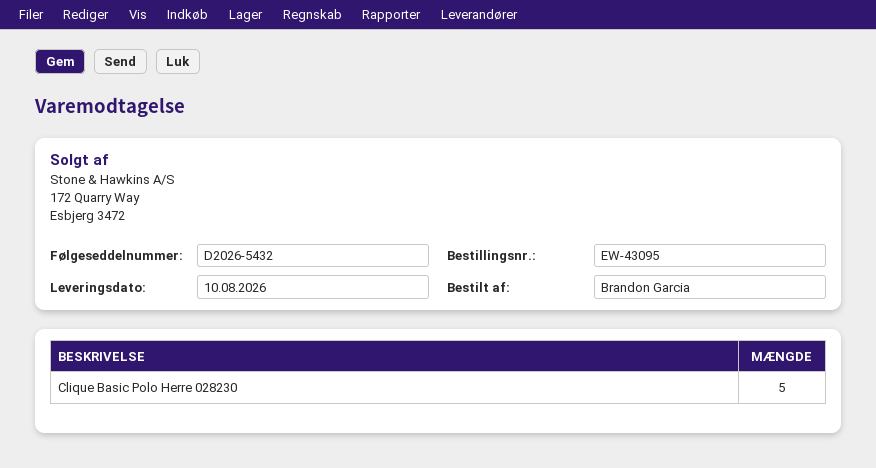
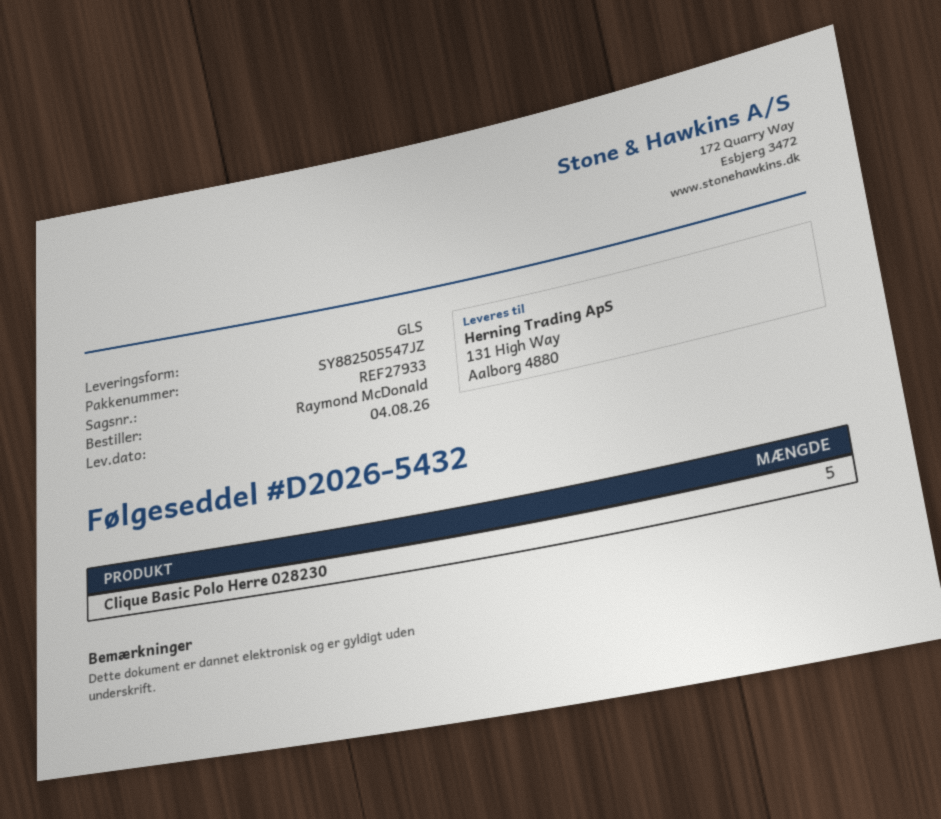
delivery date: 2026-08-10 -> 2026-08-04
ordered by: Brandon Garcia -> Raymond McDonald

